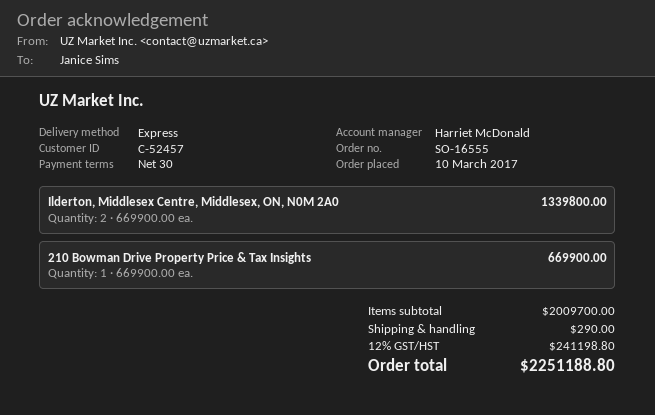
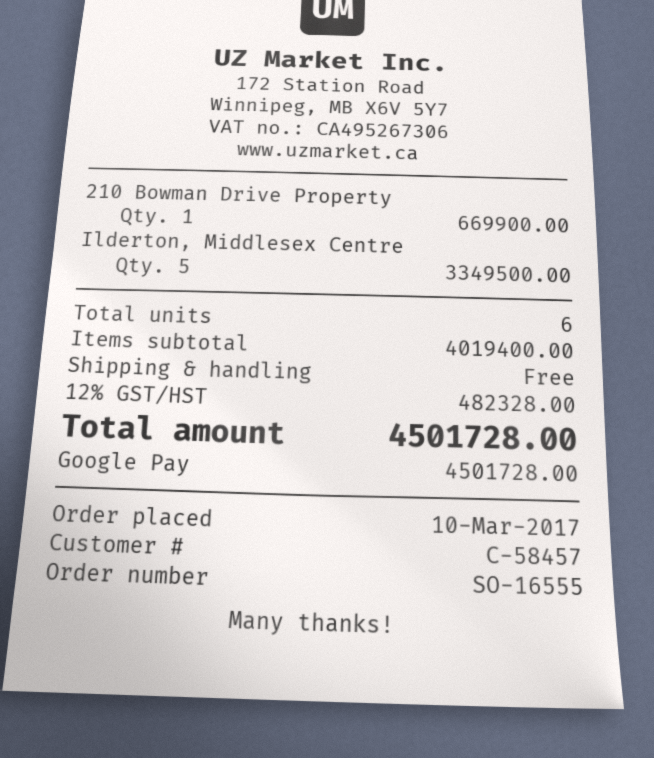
customer number: C-52457 -> C-58457
Ilderton, Middlesex Centre, Middlesex, ON, N0M 2A0: 2 for 1339800.00 -> 5 for 3349500.00
subtotal: 2009700.00 -> 4019400.00
shipping: 290.00 -> 0.00
tax: 12% = 241198.80 -> 12% = 482328.00
total: 2251188.80 -> 4501728.00

